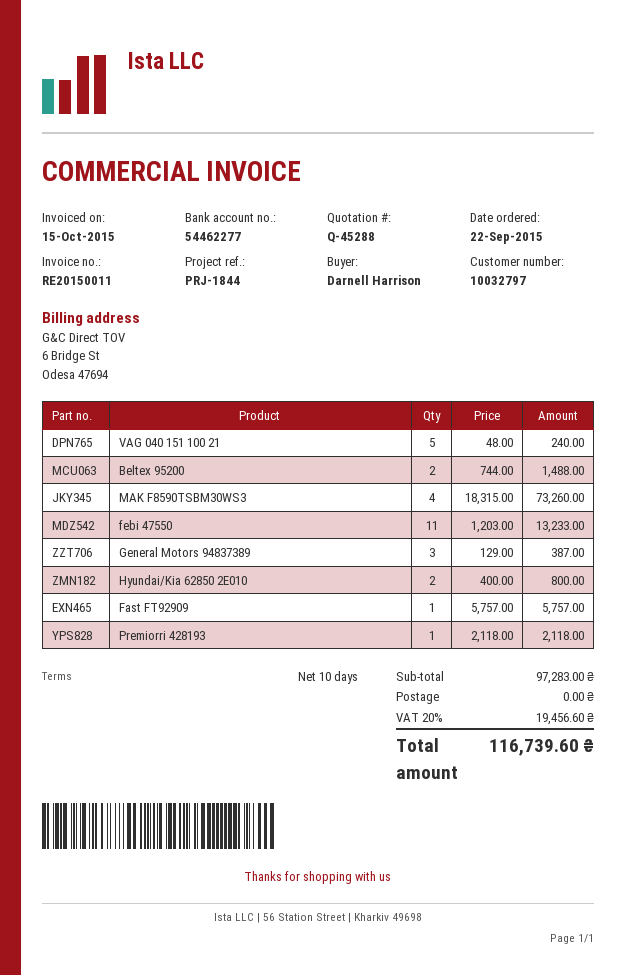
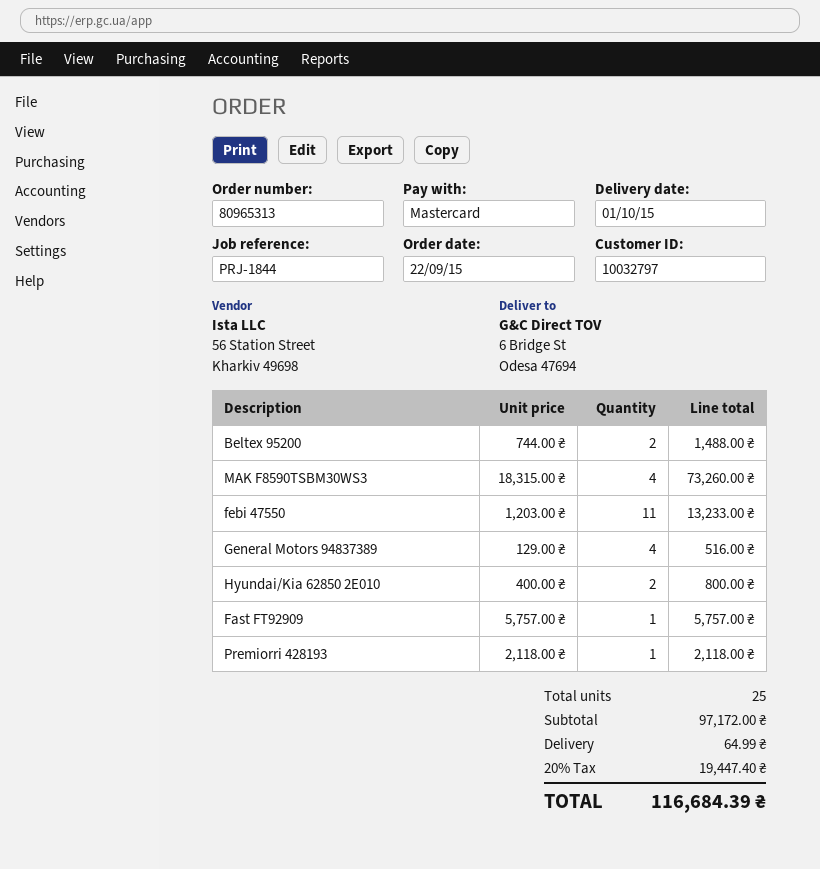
VAG 040 151 100 21: 5 x 48.00 = 240.00 -> none
General Motors 94837389: 3 x 129.00 = 387.00 -> 4 x 129.00 = 516.00
subtotal: 97283.00 -> 97172.00
shipping: 0.00 -> 64.99
tax: 20% = 19456.60 -> 20% = 19447.40
total: 116739.60 -> 116684.39

